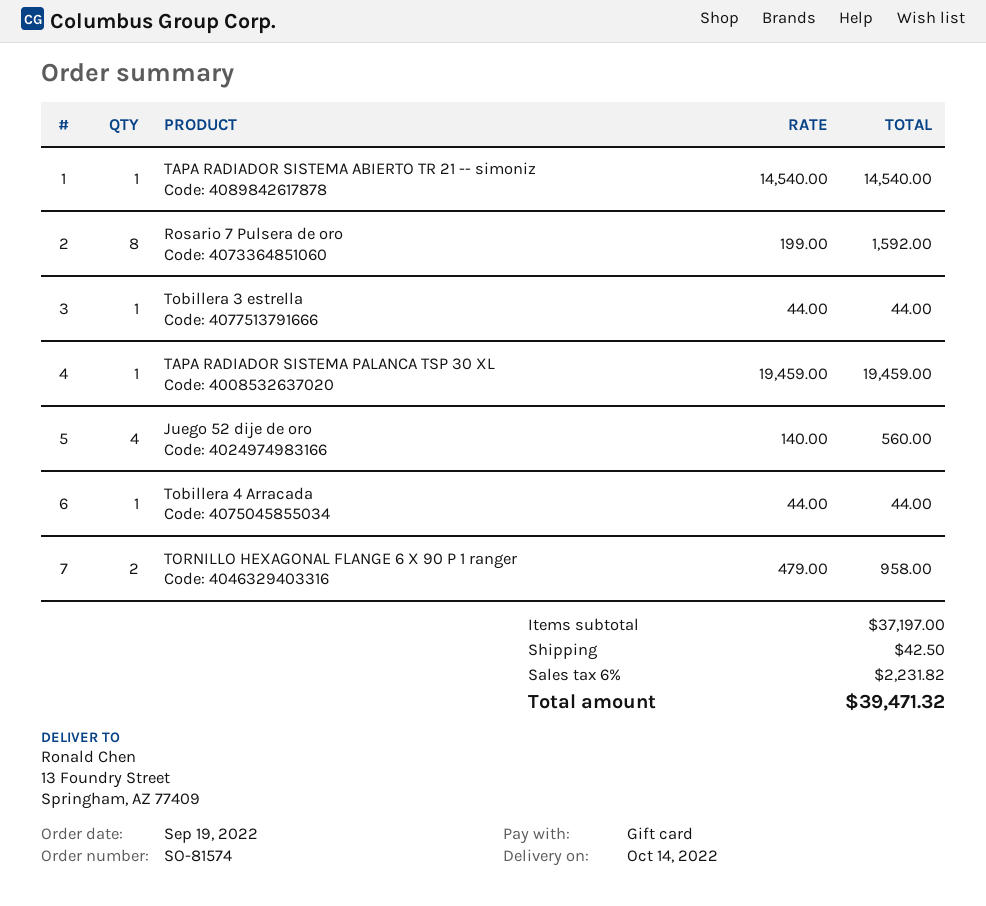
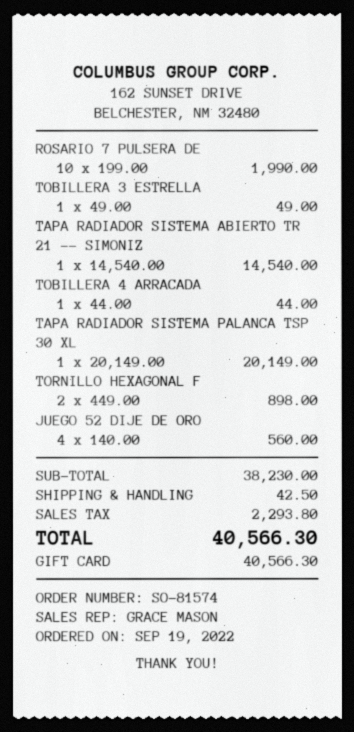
Rosario 7 Pulsera de oro: 8 x 199.00 = 1592.00 -> 10 x 199.00 = 1990.00
Tobillera 3 estrella: 1 x 44.00 = 44.00 -> 1 x 49.00 = 49.00
TAPA RADIADOR SISTEMA PALANCA TSP 30 XL: 1 x 19459.00 = 19459.00 -> 1 x 20149.00 = 20149.00
TORNILLO HEXAGONAL FLANGE 6 X 90 P 1 ranger: 2 x 479.00 = 958.00 -> 2 x 449.00 = 898.00
subtotal: 37197.00 -> 38230.00
tax: 2231.82 -> 2293.80
total: 39471.32 -> 40566.30

